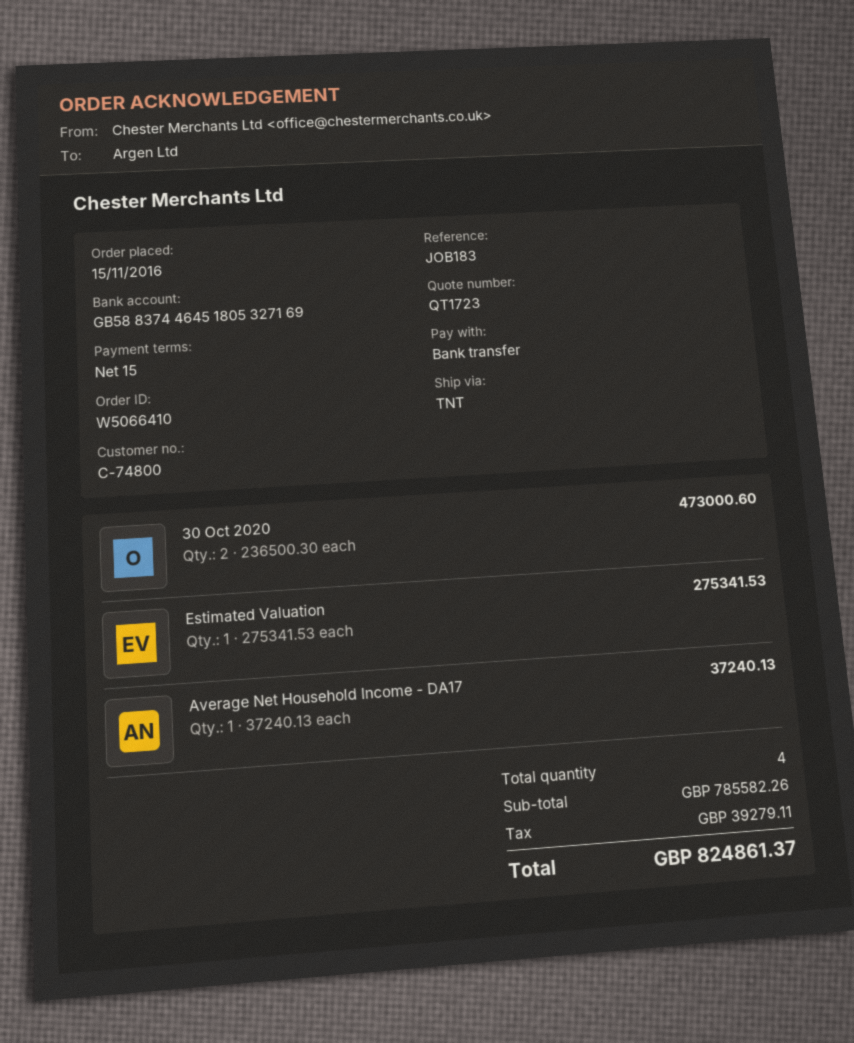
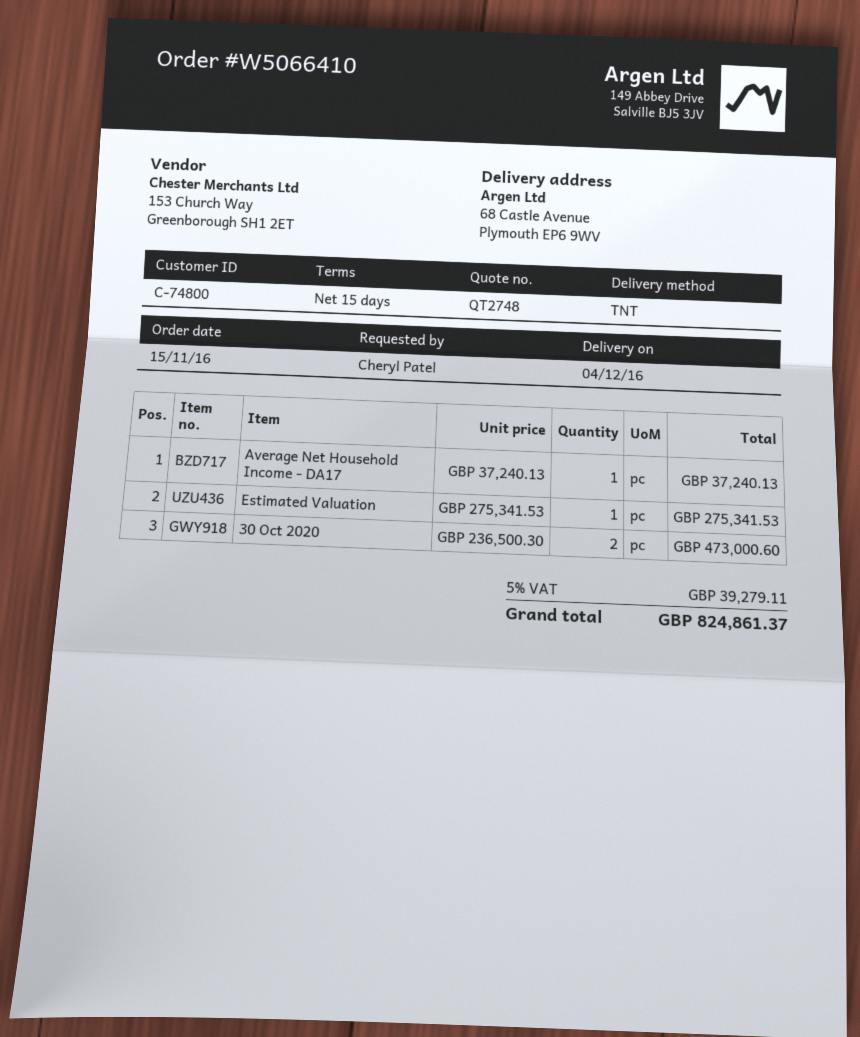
quote number: QT1723 -> QT2748

